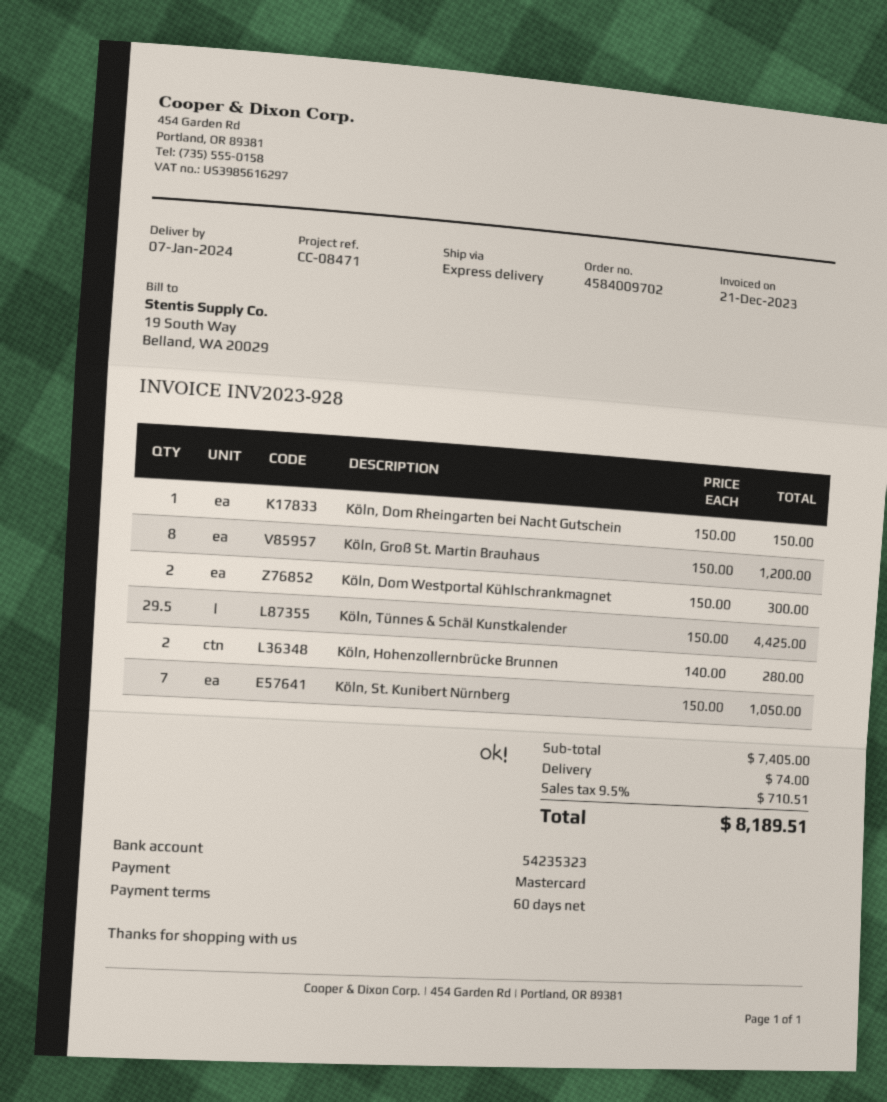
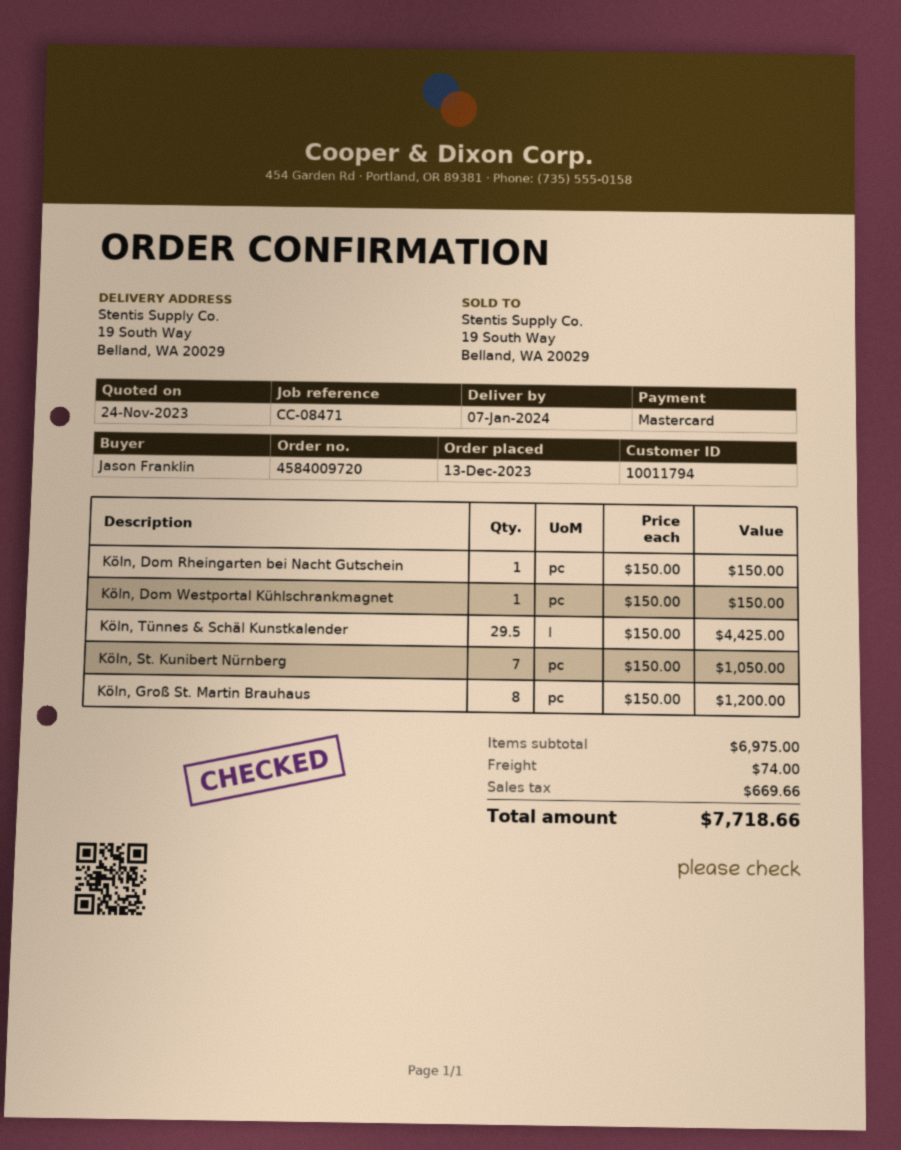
order number: 4584009702 -> 4584009720
Köln, Dom Westportal Kühlschrankmagnet: 2 x 150.00 = 300.00 -> 1 x 150.00 = 150.00
Köln, Hohenzollernbrücke Brunnen: 2 x 140.00 = 280.00 -> none
subtotal: 7405.00 -> 6975.00
tax: 710.51 -> 669.66
total: 8189.51 -> 7718.66

